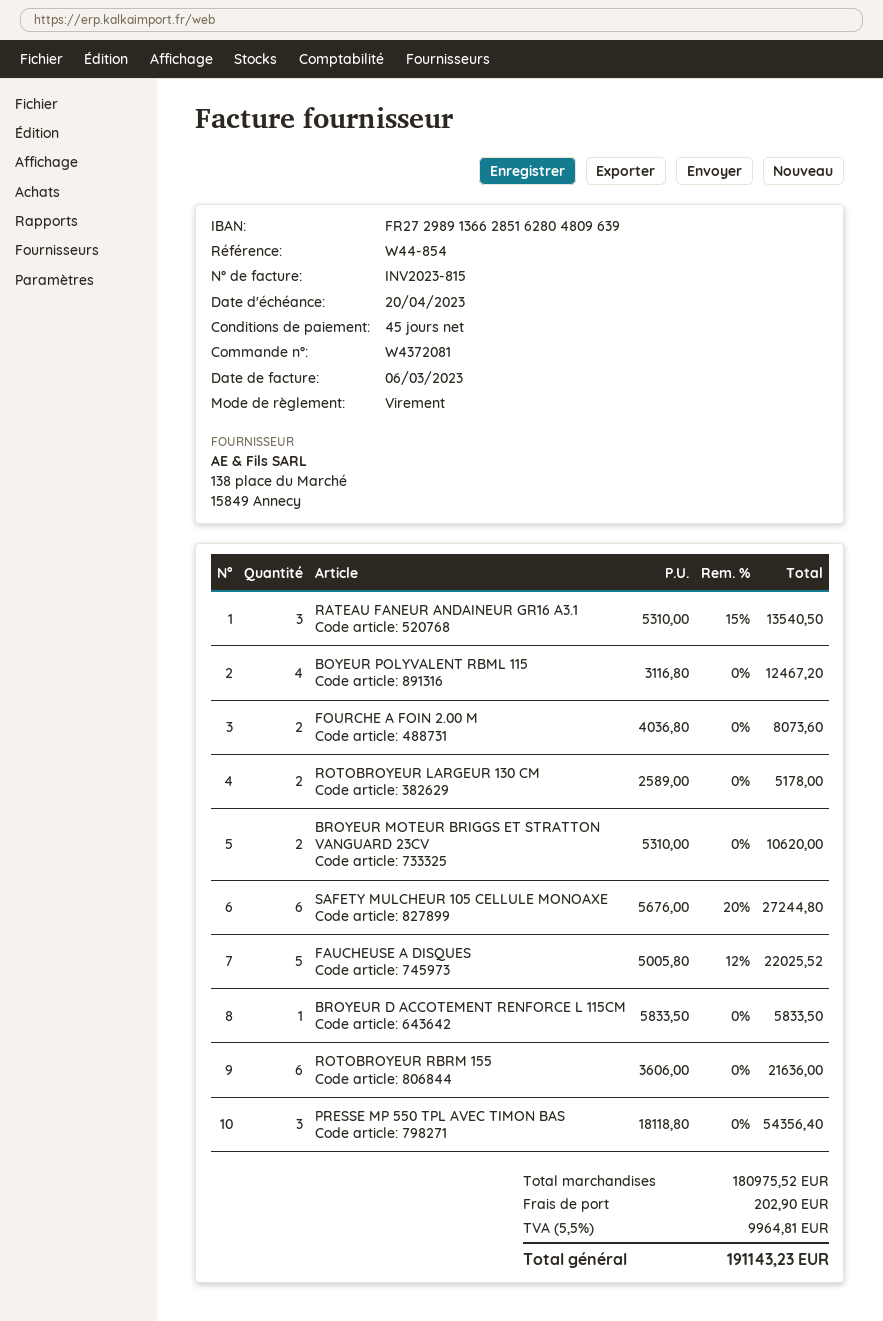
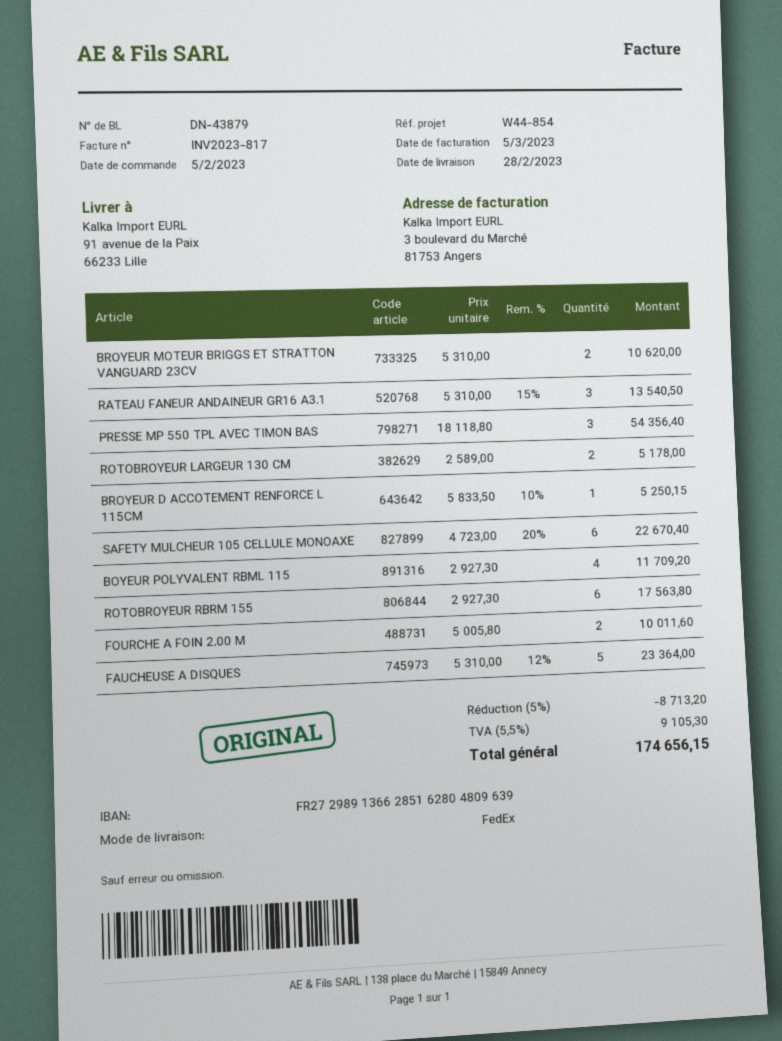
invoice number: INV2023-815 -> INV2023-817
invoice date: 2023-03-06 -> 2023-03-05
BOYEUR POLYVALENT RBML 115: 4 x 3116.80 = 12467.20 -> 4 x 2927.30 = 11709.20
FOURCHE A FOIN 2.00 M: 2 x 4036.80 = 8073.60 -> 2 x 5005.80 = 10011.60
SAFETY MULCHEUR 105 CELLULE MONOAXE: 6 x 5676.00 - 20% = 27244.80 -> 6 x 4723.00 - 20% = 22670.40
FAUCHEUSE A DISQUES: 5 x 5005.80 - 12% = 22025.52 -> 5 x 5310.00 - 12% = 23364.00
BROYEUR D ACCOTEMENT RENFORCE L 115CM: 1 x 5833.50 = 5833.50 -> 1 x 5833.50 - 10% = 5250.15
ROTOBROYEUR RBRM 155: 6 x 3606.00 = 21636.00 -> 6 x 2927.30 = 17563.80
discount: none -> 5% = 8713.20
shipping: 202.90 -> none
tax: 5.5% = 9964.81 -> 5.5% = 9105.30
total: 191143.23 -> 174656.15

